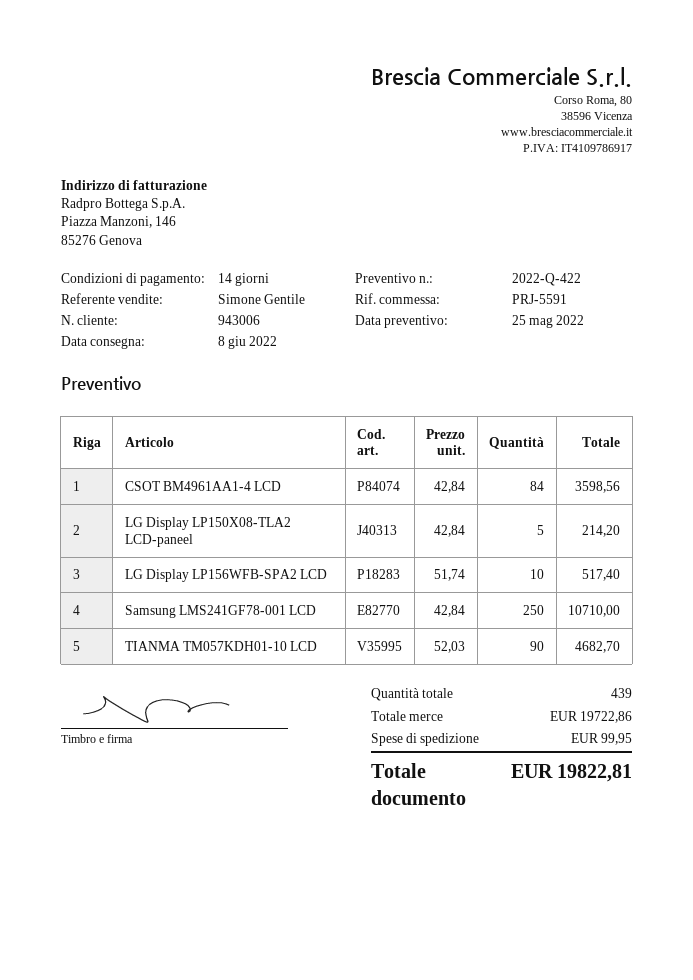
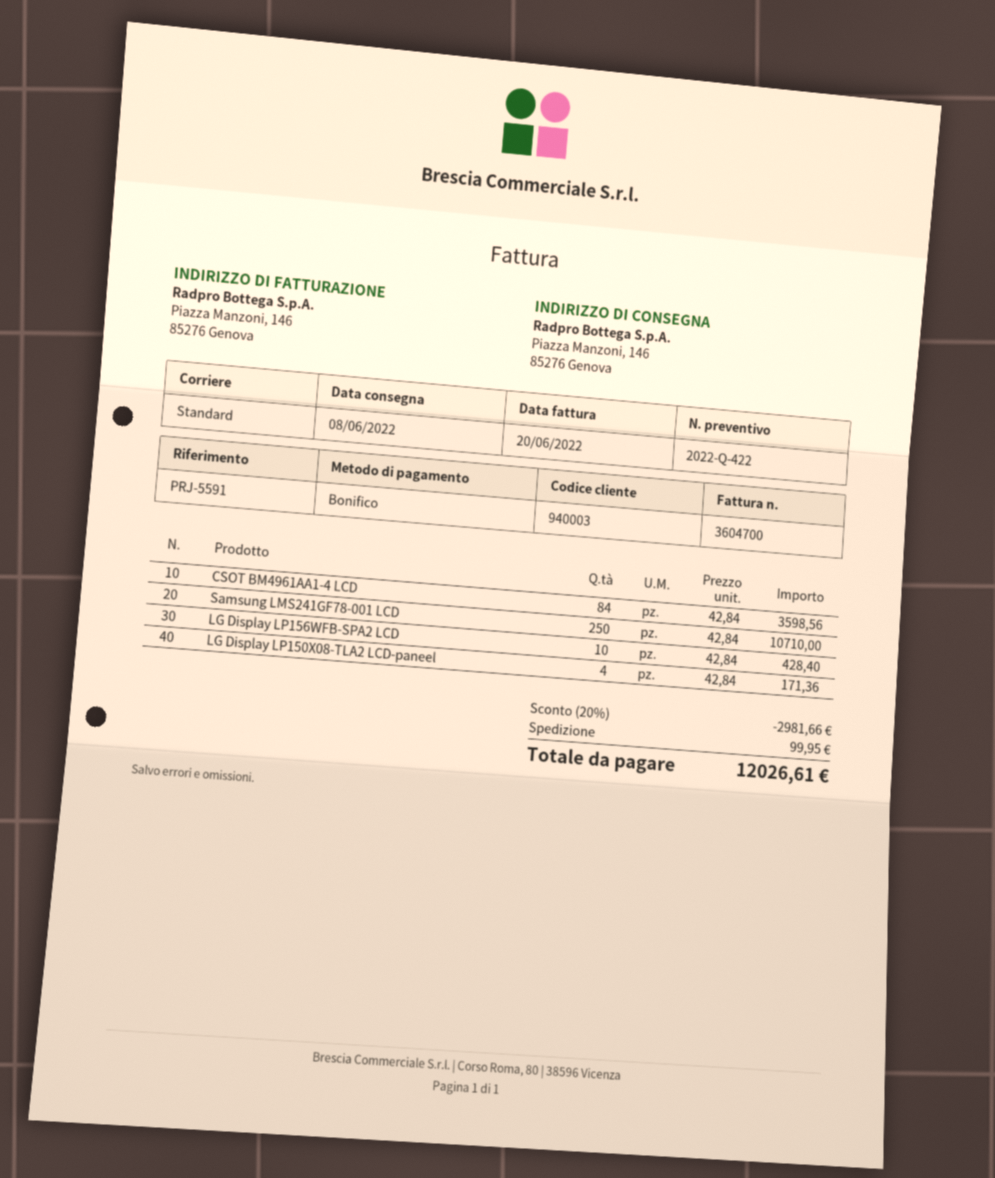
customer number: 943006 -> 940003
LG Display LP150X08-TLA2 LCD-paneel: 5 x 42.84 = 214.20 -> 4 x 42.84 = 171.36
LG Display LP156WFB-SPA2 LCD: 10 x 51.74 = 517.40 -> 10 x 42.84 = 428.40
TIANMA TM057KDH01-10 LCD: 90 x 52.03 = 4682.70 -> none
discount: none -> 20% = 2981.66
total: 19822.81 -> 12026.61

